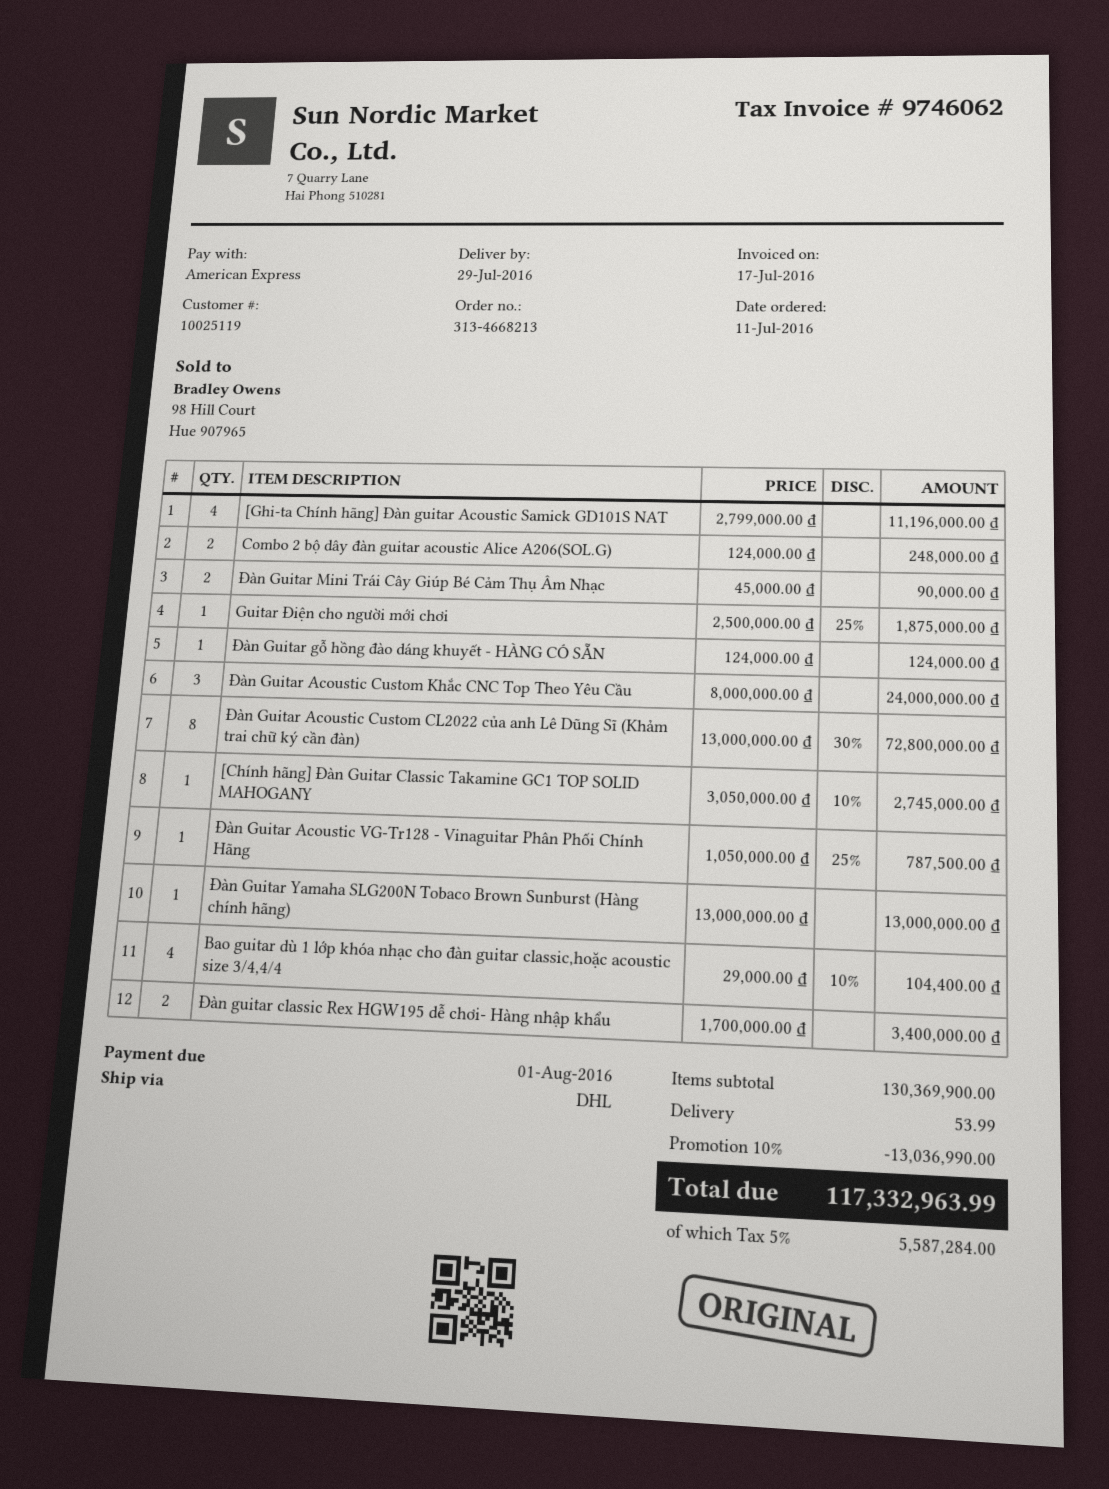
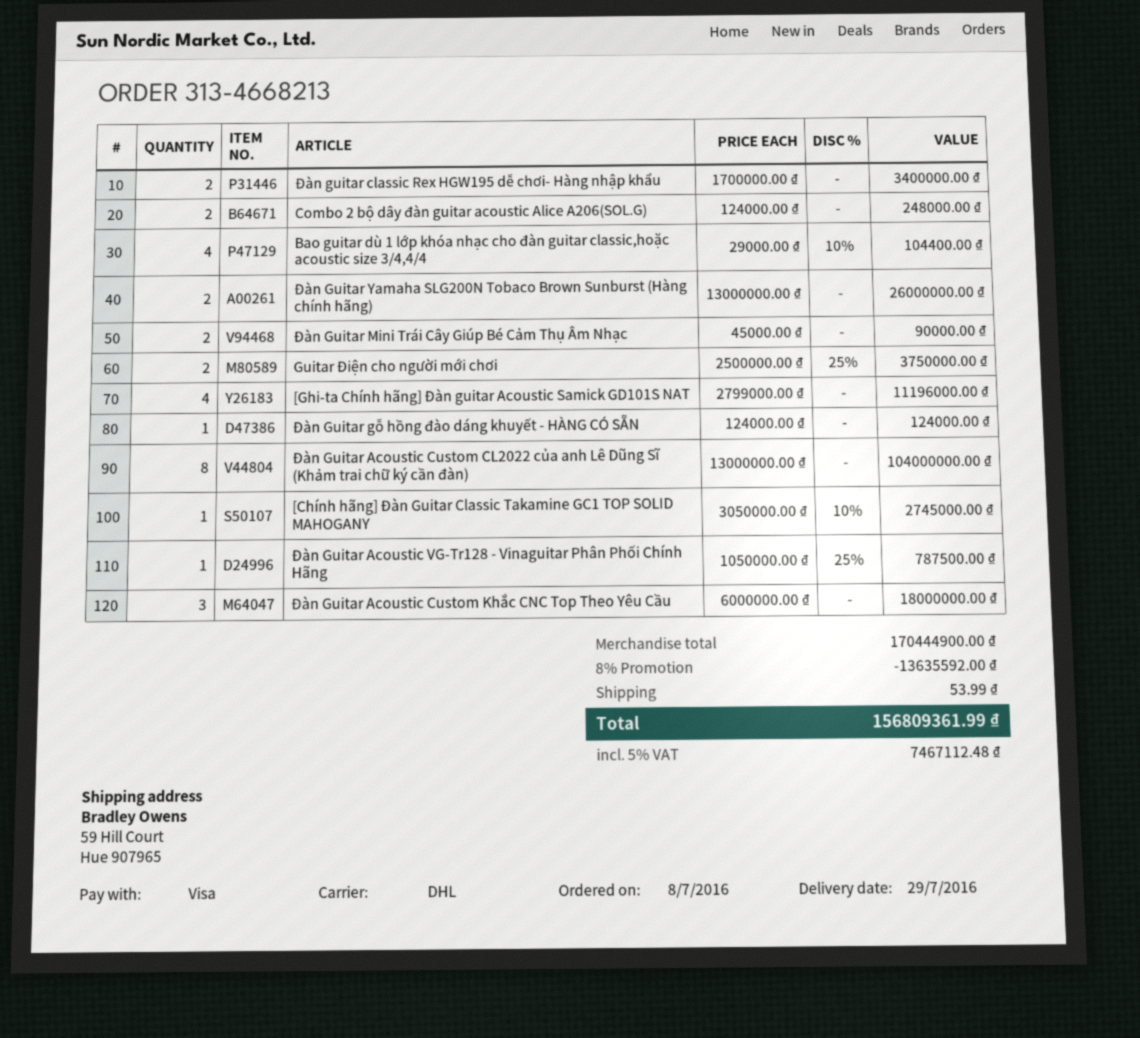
order date: 2016-07-11 -> 2016-07-08
payment method: American Express -> Visa
Guitar Điện cho người mới chơi: 1 x 2500000.00 - 25% = 1875000.00 -> 2 x 2500000.00 - 25% = 3750000.00
Đàn Guitar Acoustic Custom Khắc CNC Top Theo Yêu Cầu: 3 x 8000000.00 = 24000000.00 -> 3 x 6000000.00 = 18000000.00
Đàn Guitar Acoustic Custom CL2022 của anh Lê Dũng Sĩ (Khảm trai chữ ký cần đàn): 8 x 13000000.00 - 30% = 72800000.00 -> 8 x 13000000.00 = 104000000.00
Đàn Guitar Yamaha SLG200N Tobaco Brown Sunburst (Hàng chính hãng): 1 x 13000000.00 = 13000000.00 -> 2 x 13000000.00 = 26000000.00
subtotal: 130369900.00 -> 170444900.00
discount: 10% = 13036990.00 -> 8% = 13635592.00
tax: 5% = 5587284.00 -> 5% = 7467112.48
total: 117332963.99 -> 156809361.99

